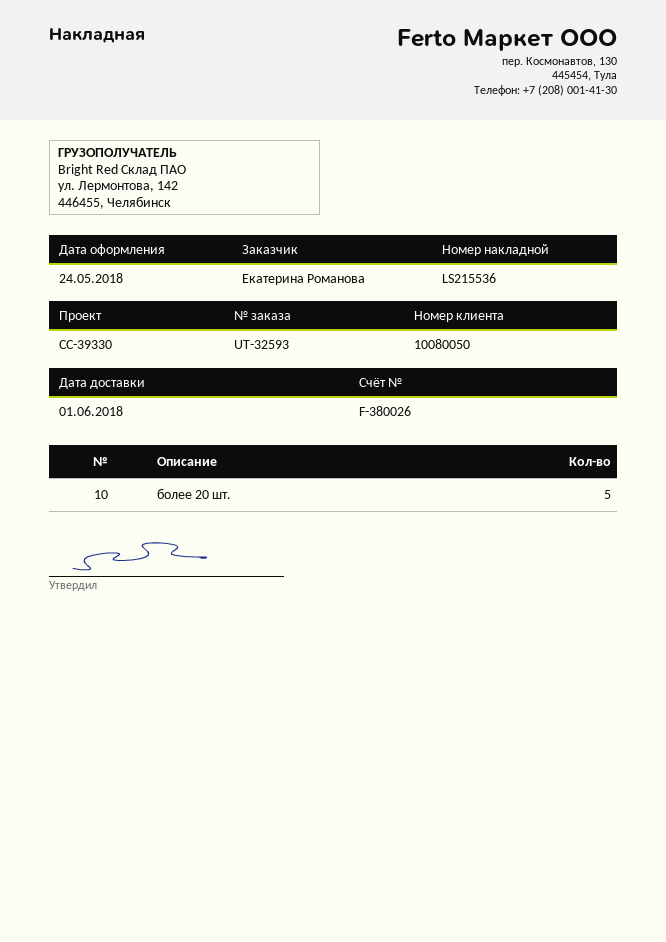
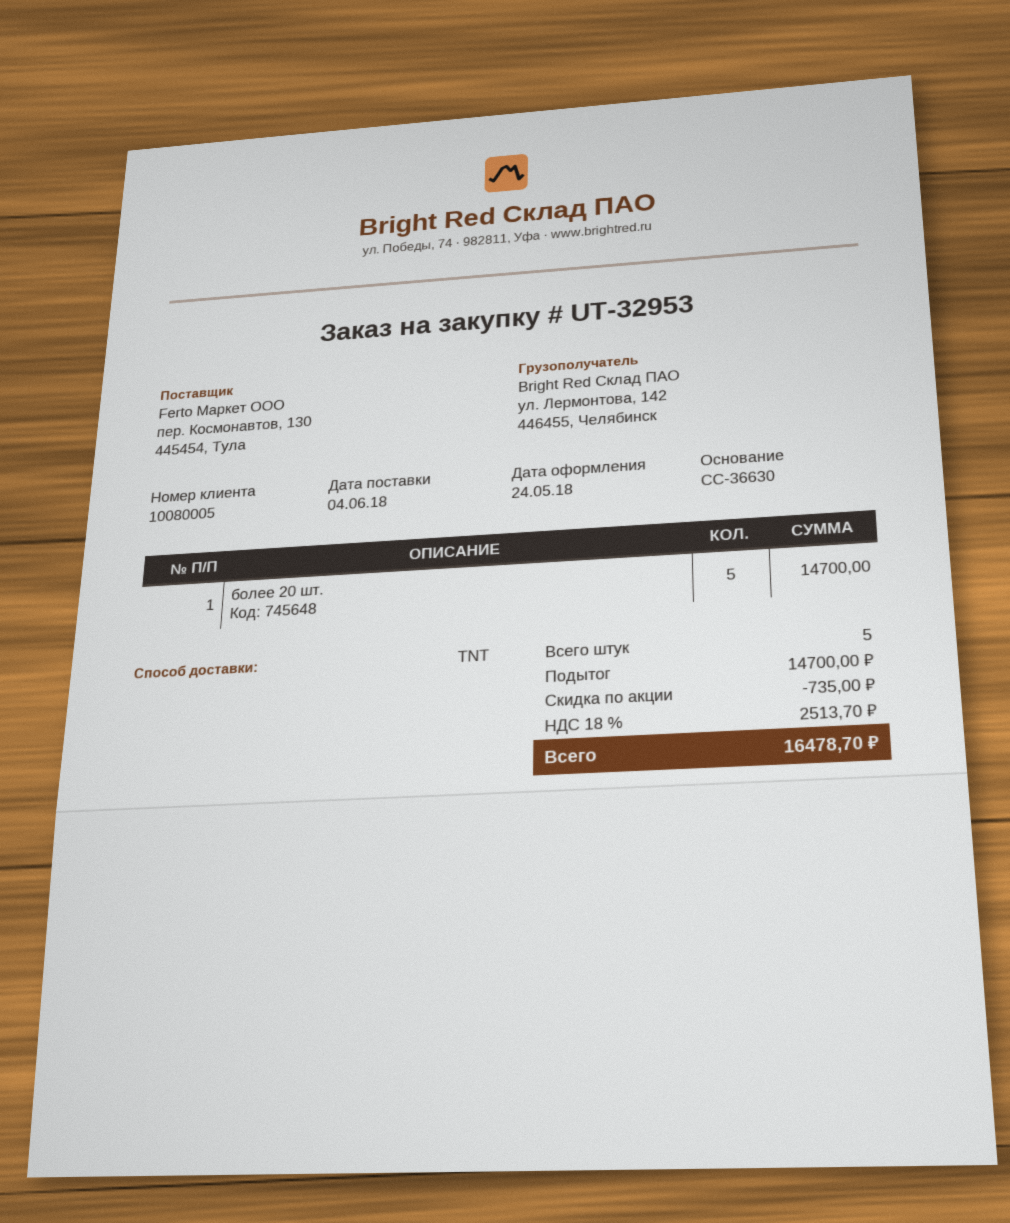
order number: UT-32593 -> UT-32953
delivery date: 2018-06-01 -> 2018-06-04
customer number: 10080050 -> 10080005
reference: CC-39330 -> CC-36630

